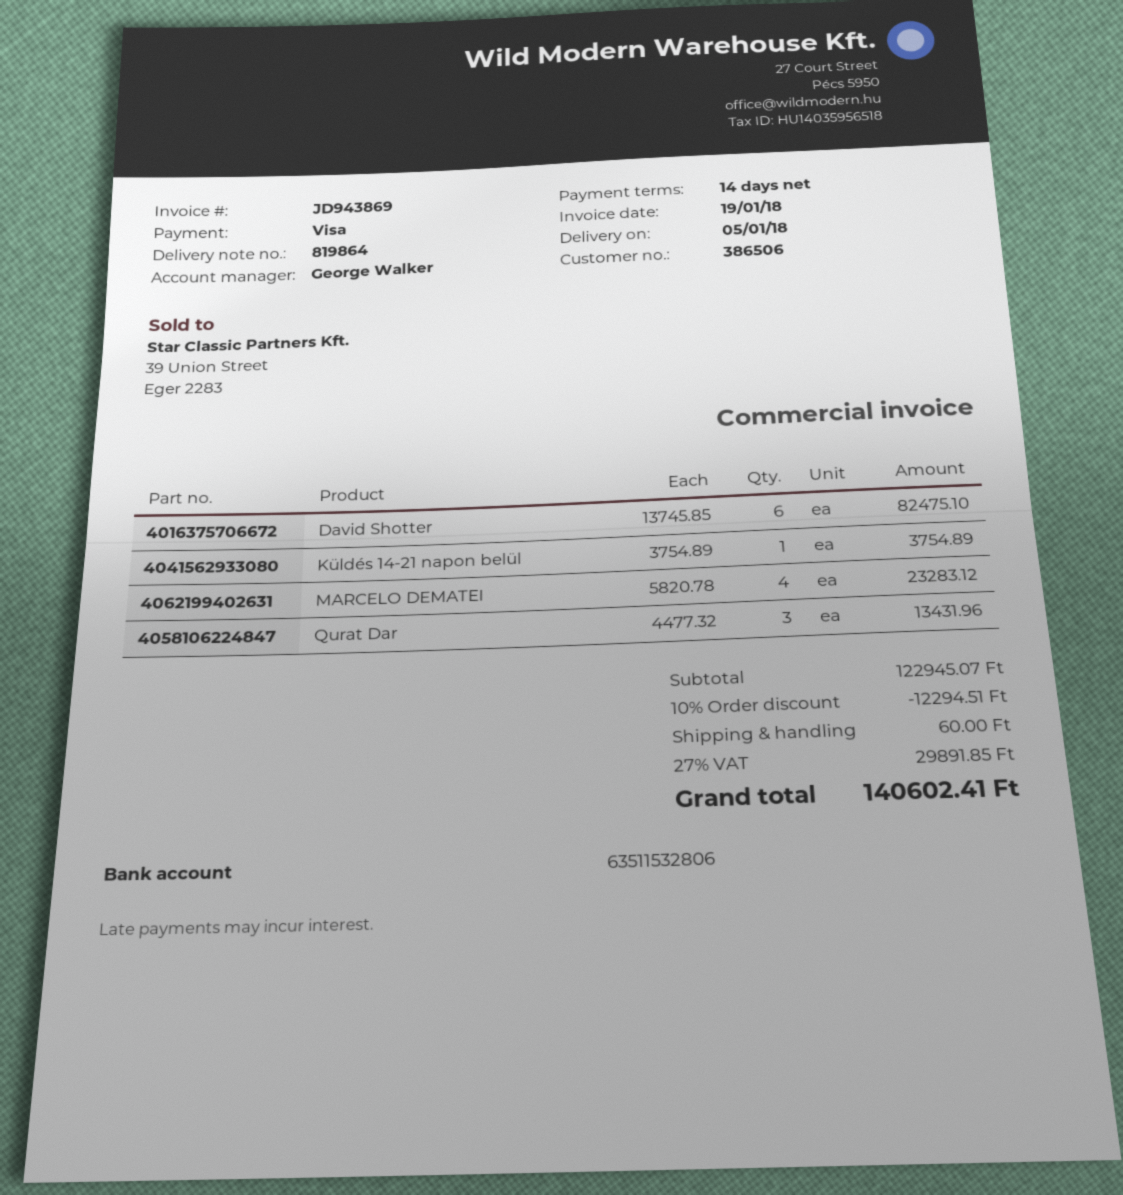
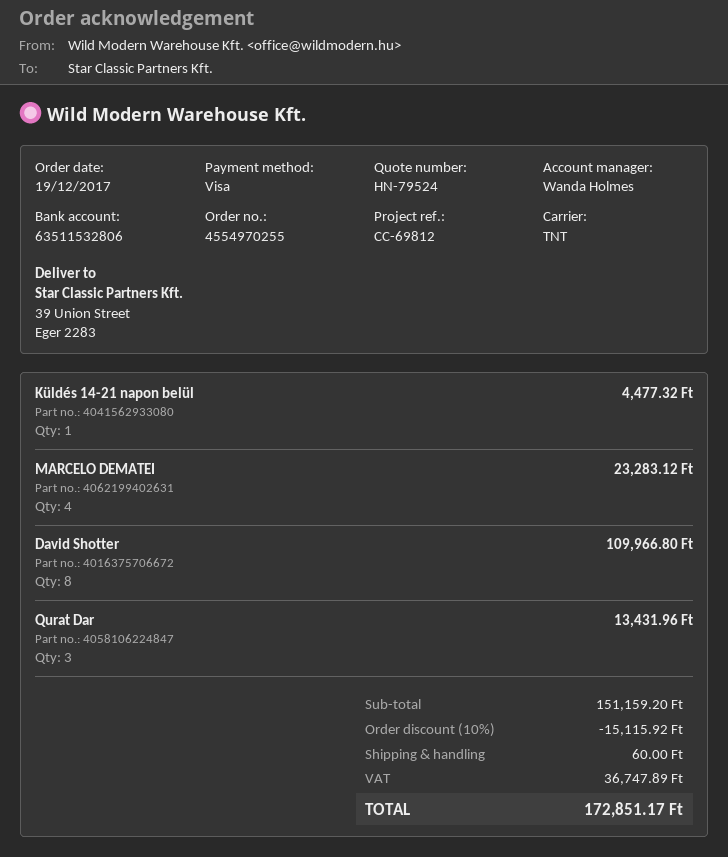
sales rep: George Walker -> Wanda Holmes
David Shotter: 6 for 82475.10 -> 8 for 109966.80
Küldés 14-21 napon belül: 1 for 3754.89 -> 1 for 4477.32
subtotal: 122945.07 -> 151159.20
discount: 10% = 12294.51 -> 10% = 15115.92
tax: 29891.85 -> 36747.89
total: 140602.41 -> 172851.17

